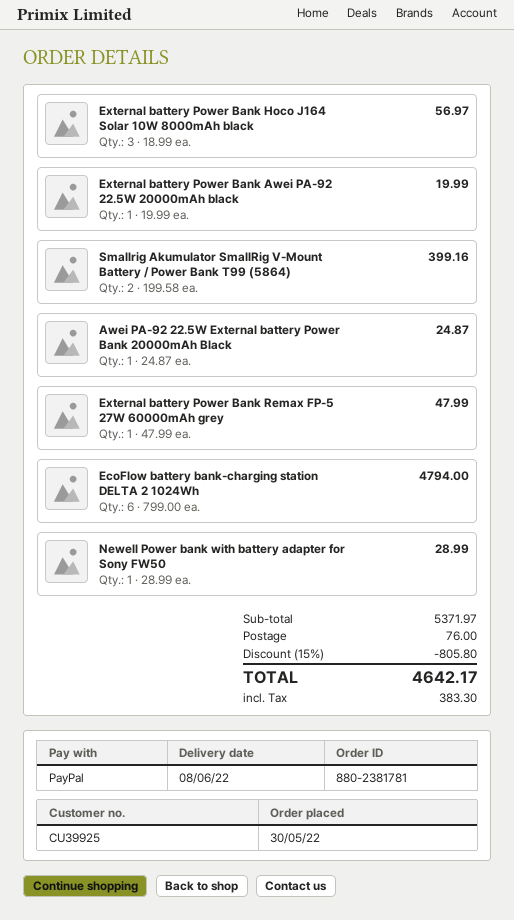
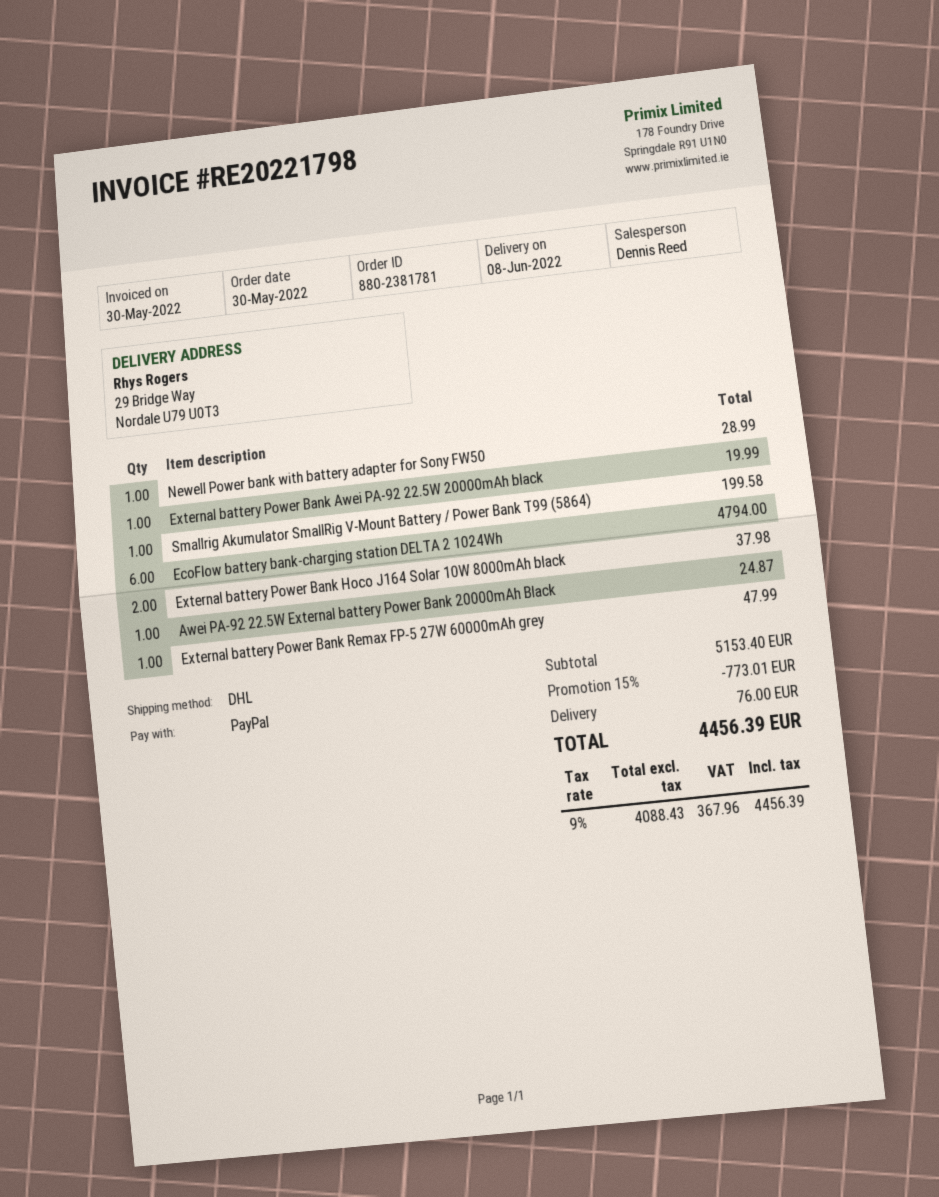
External battery Power Bank Hoco J164 Solar 10W 8000mAh black: 3 for 56.97 -> 2 for 37.98
Smallrig Akumulator SmallRig V-Mount Battery / Power Bank T99 (5864): 2 for 399.16 -> 1 for 199.58
subtotal: 5371.97 -> 5153.40
discount: 15% = 805.80 -> 15% = 773.01
tax: 383.30 -> 367.96
total: 4642.17 -> 4456.39

